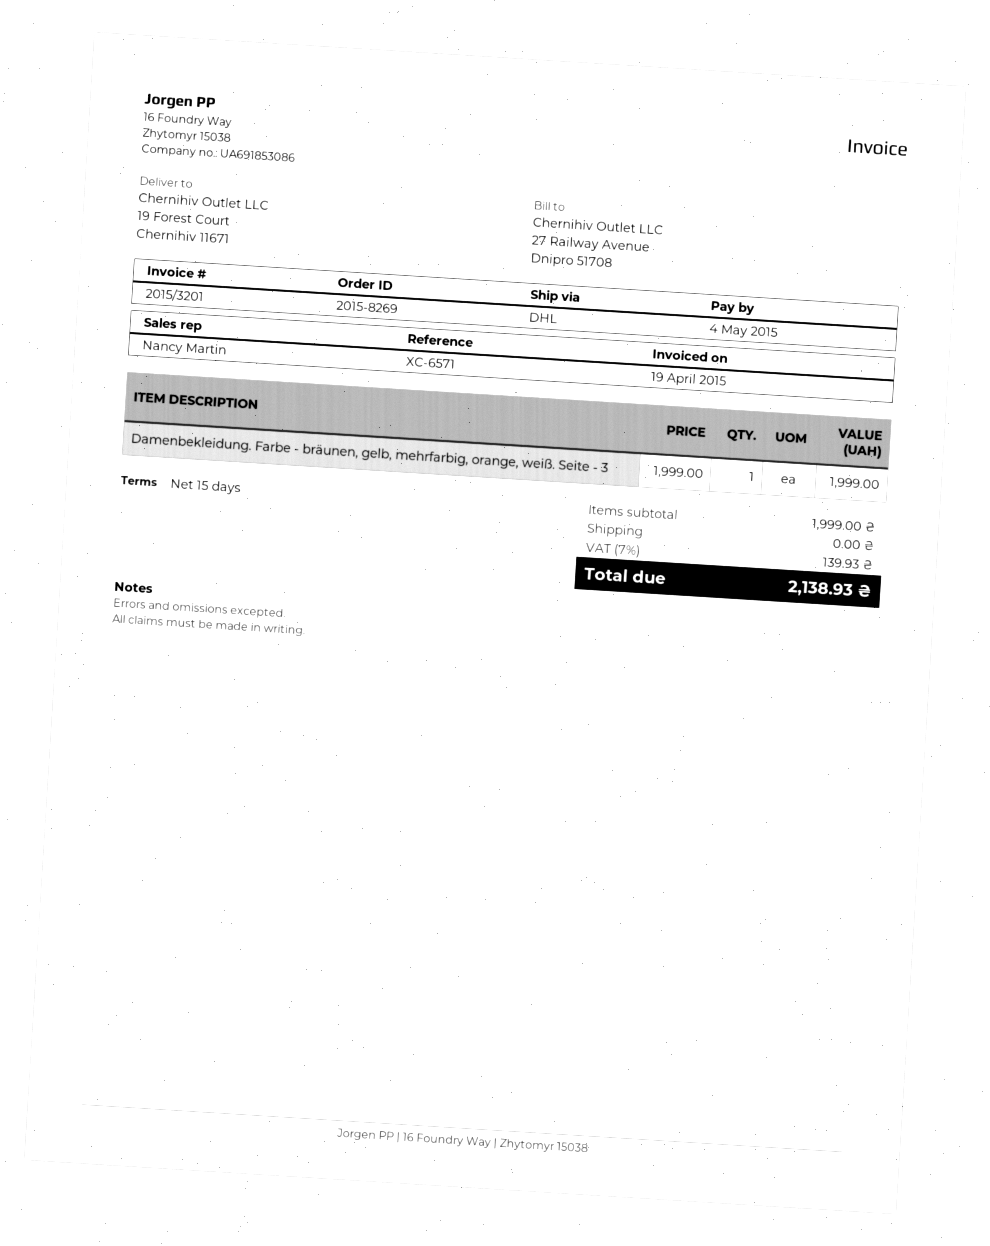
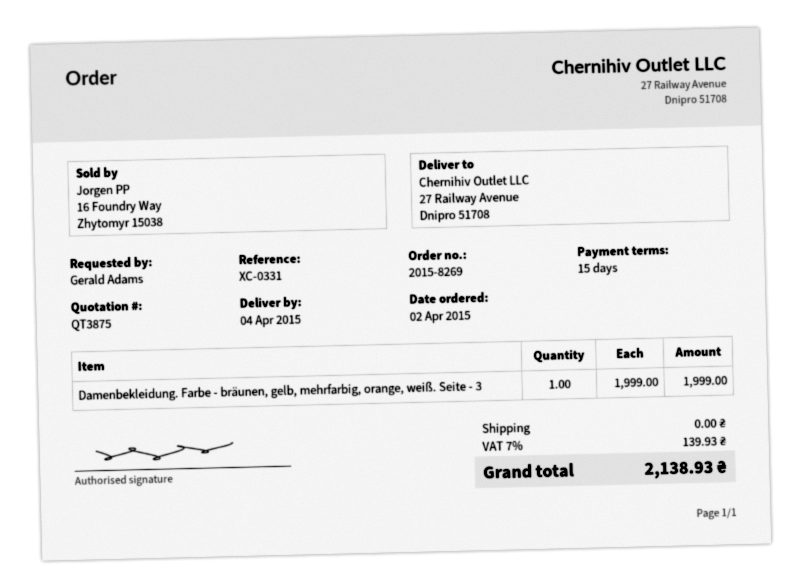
reference: XC-6571 -> XC-0331
ship to: 19 Forest Court, Chernihiv 11671 -> 27 Railway Avenue, Dnipro 51708

